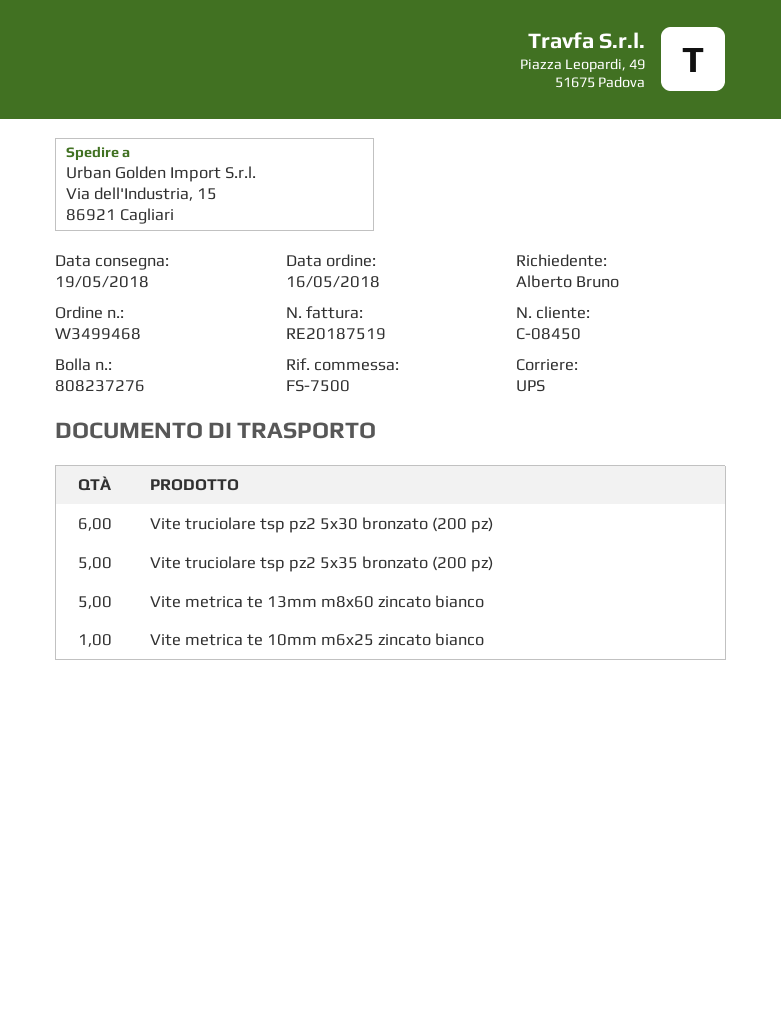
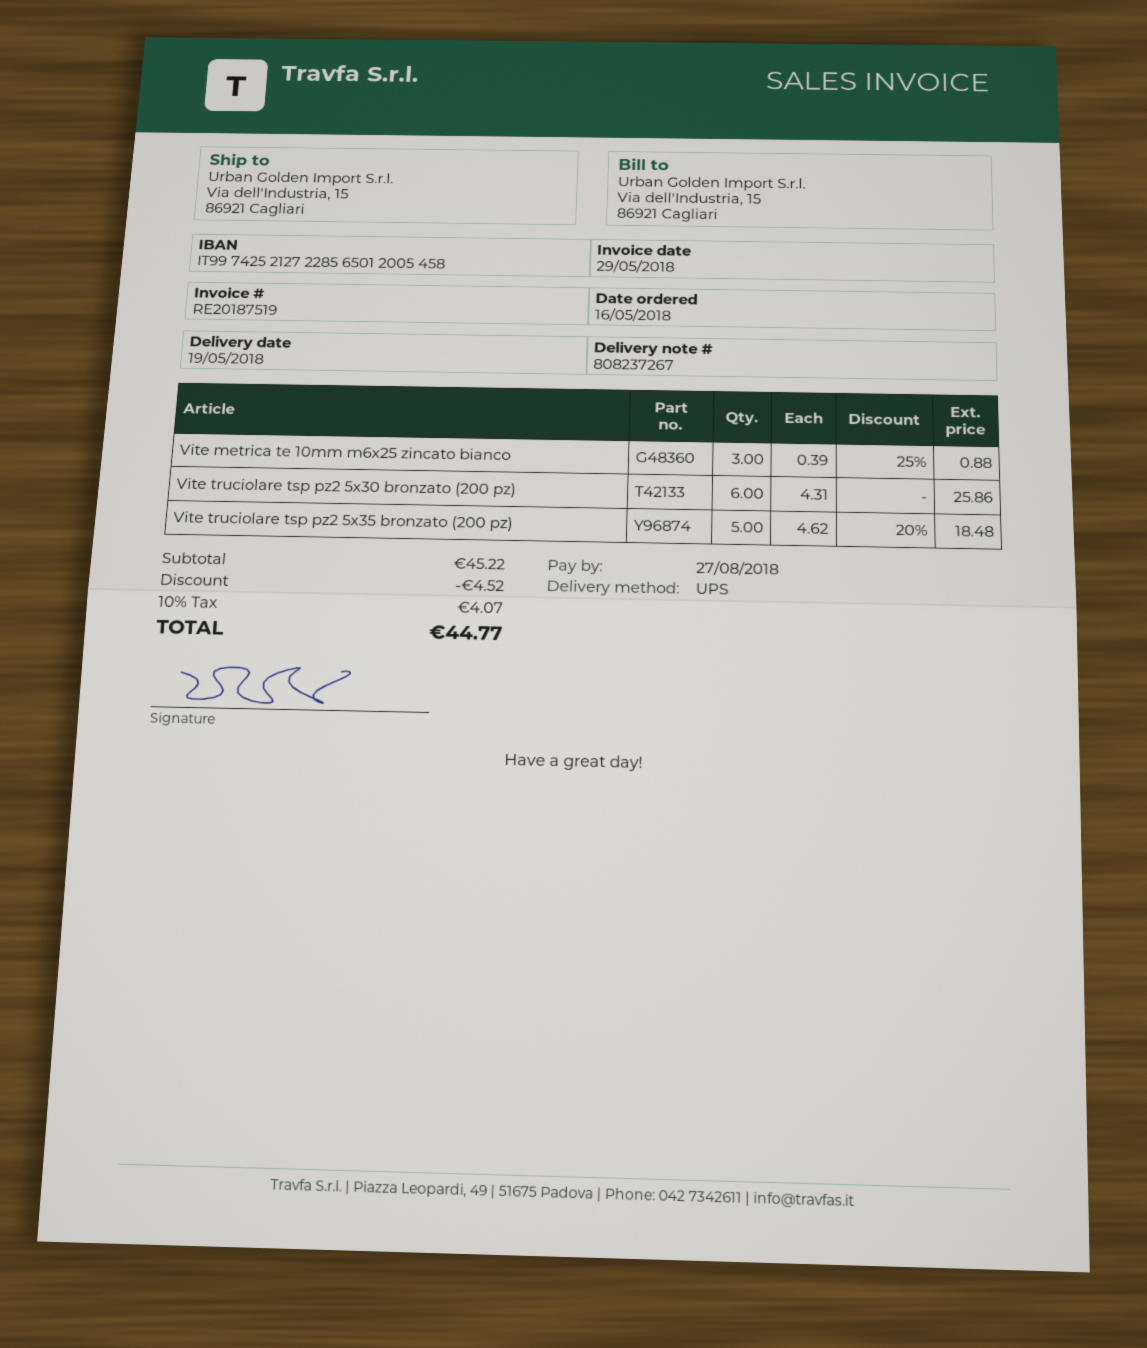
delivery note number: 808237276 -> 808237267
Vite metrica te 13mm m8x60 zincato bianco: 5 -> none
Vite metrica te 10mm m6x25 zincato bianco: 1 -> 3

